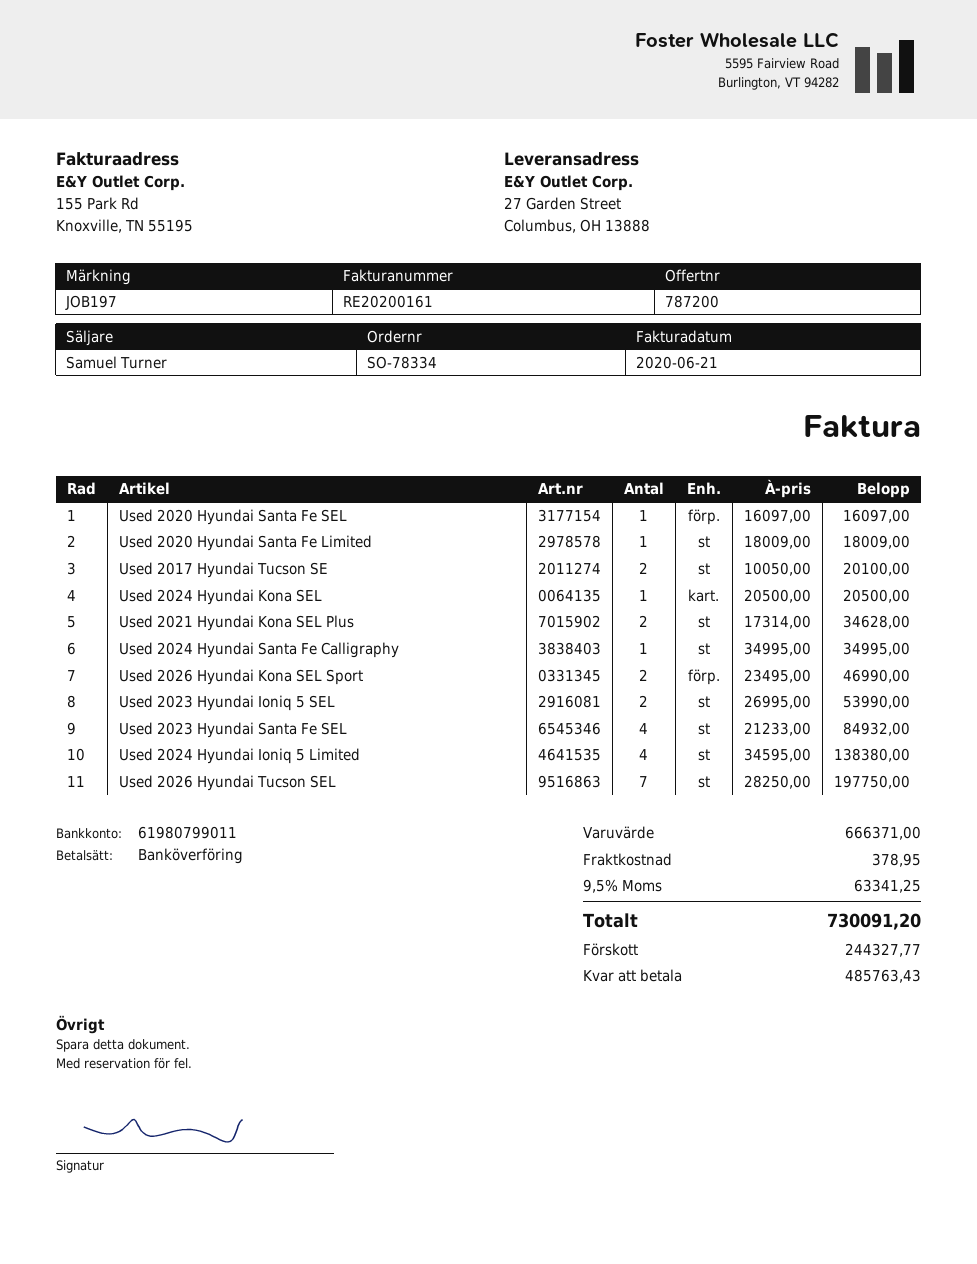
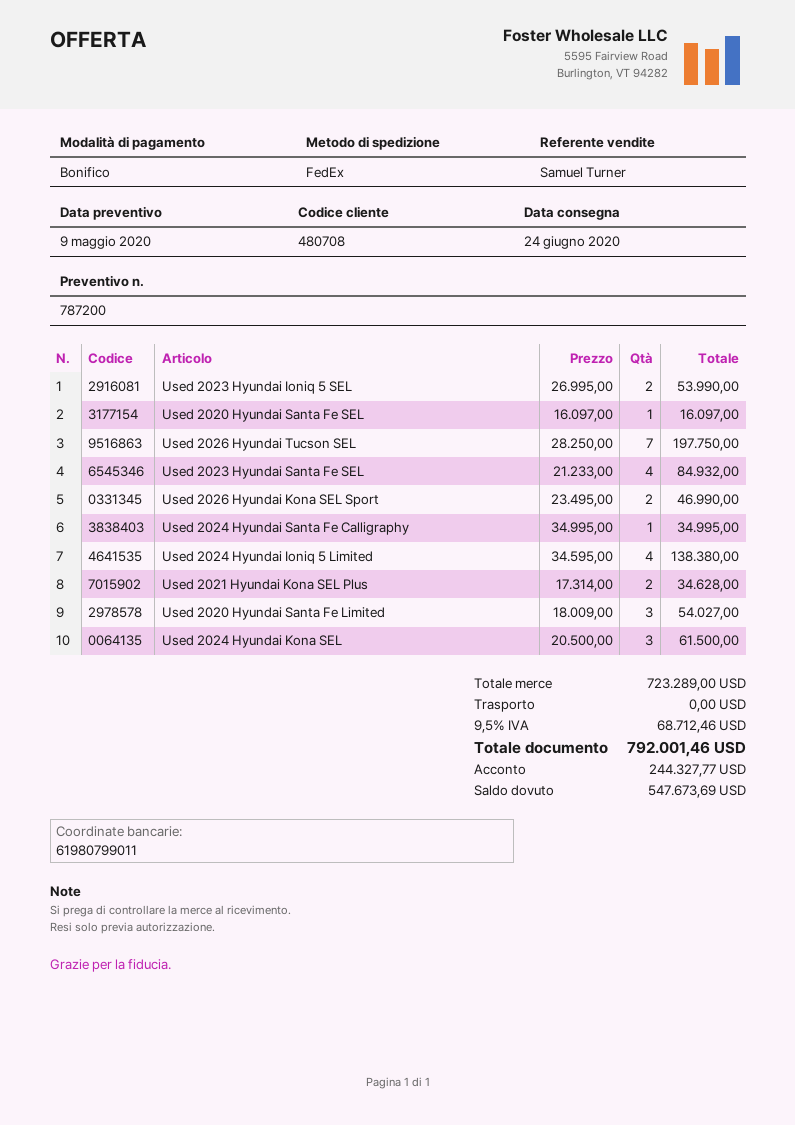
Used 2020 Hyundai Santa Fe Limited: 1 x 18009.00 = 18009.00 -> 3 x 18009.00 = 54027.00
Used 2017 Hyundai Tucson SE: 2 x 10050.00 = 20100.00 -> none
Used 2024 Hyundai Kona SEL: 1 x 20500.00 = 20500.00 -> 3 x 20500.00 = 61500.00
subtotal: 666371.00 -> 723289.00
shipping: 378.95 -> 0.00
tax: 9.5% = 63341.25 -> 9.5% = 68712.46
total: 730091.20 -> 792001.46
balance: 485763.43 -> 547673.69

